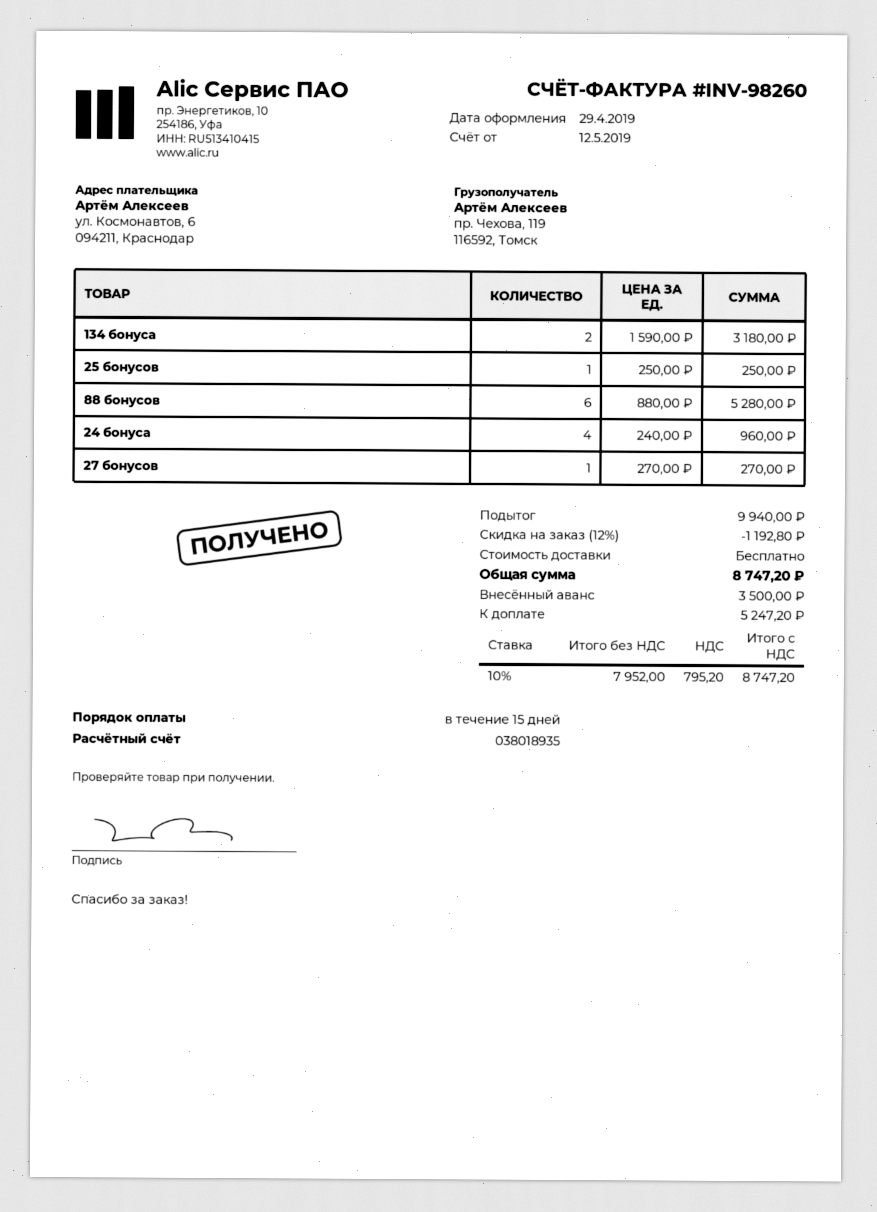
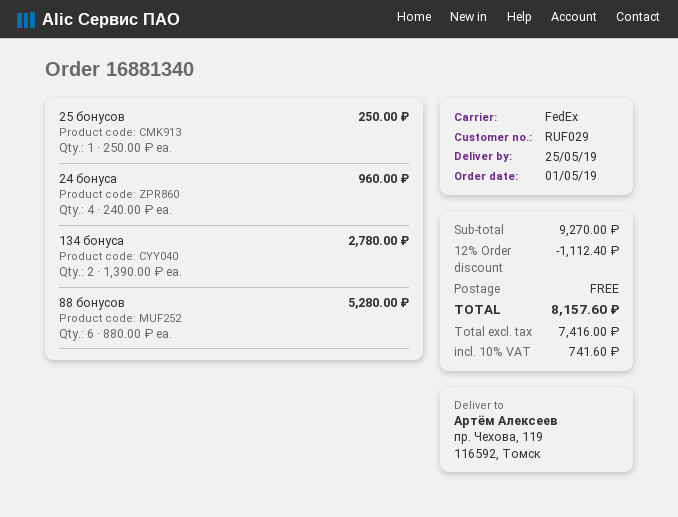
order date: 2019-04-29 -> 2019-05-01
134 бонуса: 2 x 1590.00 = 3180.00 -> 2 x 1390.00 = 2780.00
27 бонусов: 1 x 270.00 = 270.00 -> none
subtotal: 9940.00 -> 9270.00
discount: 12% = 1192.80 -> 12% = 1112.40
net: 7952.00 -> 7416.00
tax: 10% = 795.20 -> 10% = 741.60
total: 8747.20 -> 8157.60

